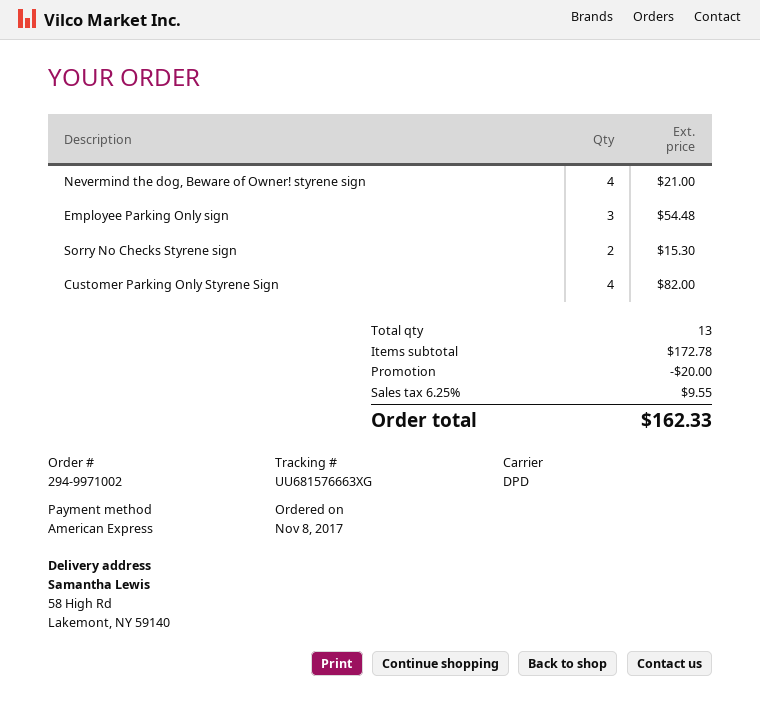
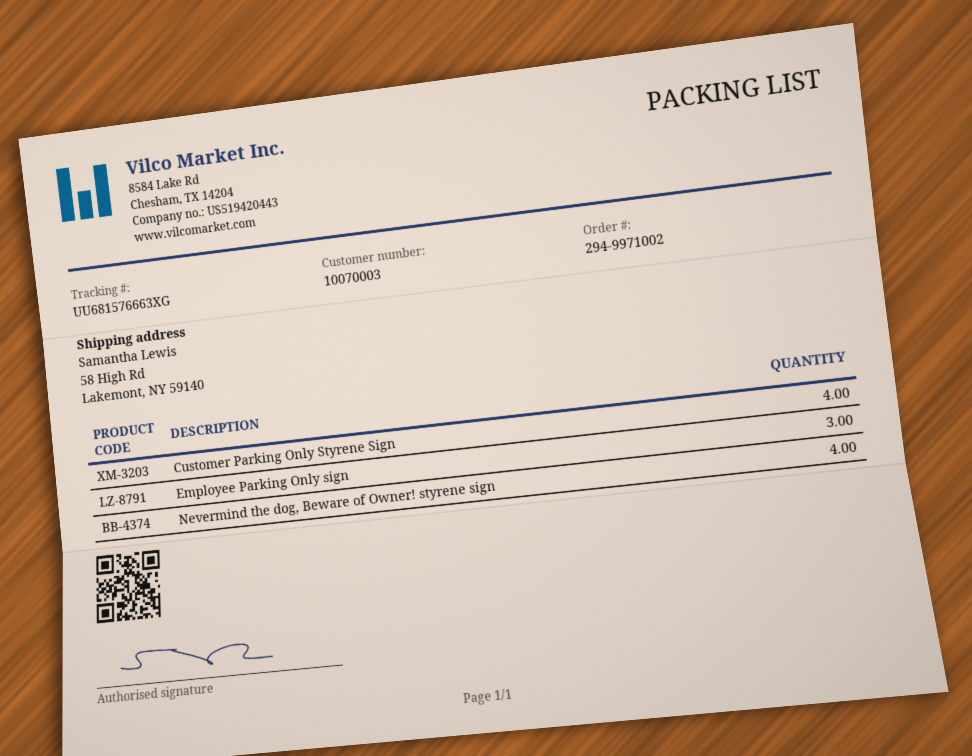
Sorry No Checks Styrene sign: 2 -> none

